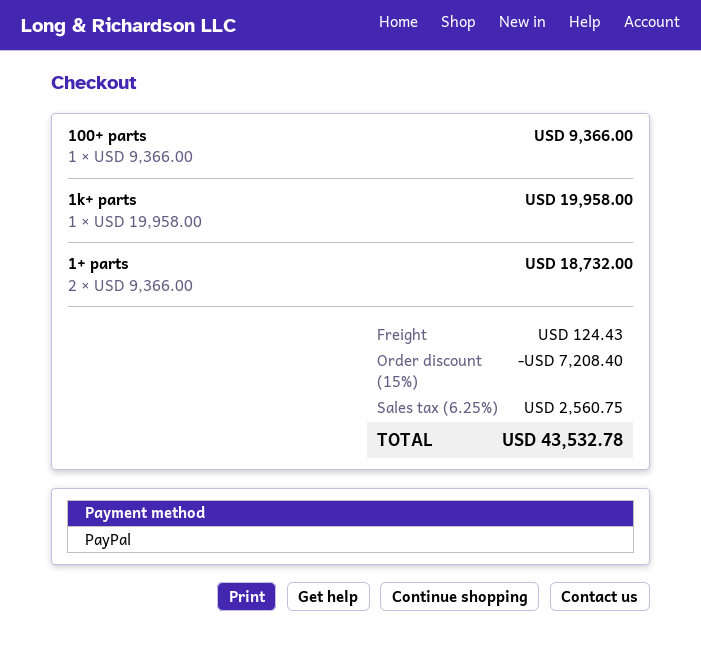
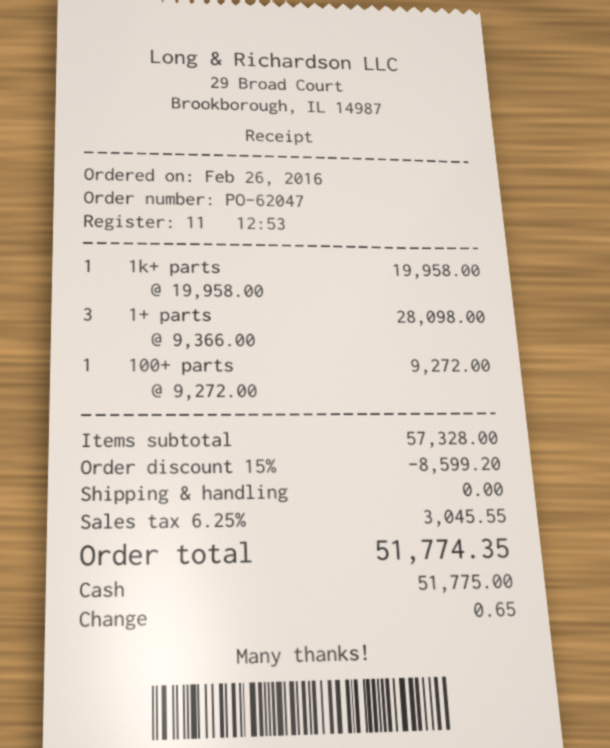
payment method: PayPal -> cash
100+ parts: 1 x 9366.00 = 9366.00 -> 1 x 9272.00 = 9272.00
1+ parts: 2 x 9366.00 = 18732.00 -> 3 x 9366.00 = 28098.00
discount: 15% = 7208.40 -> 15% = 8599.20
shipping: 124.43 -> 0.00
tax: 6.25% = 2560.75 -> 6.25% = 3045.55
total: 43532.78 -> 51774.35

